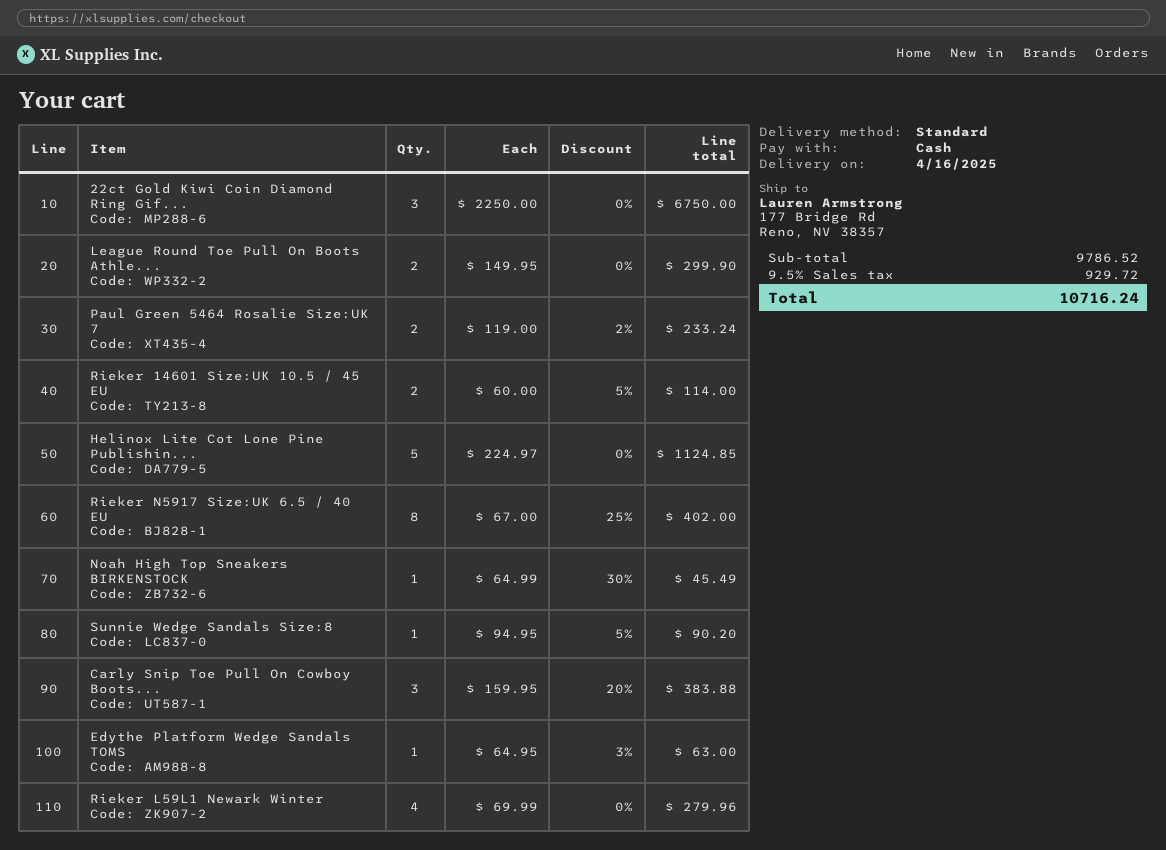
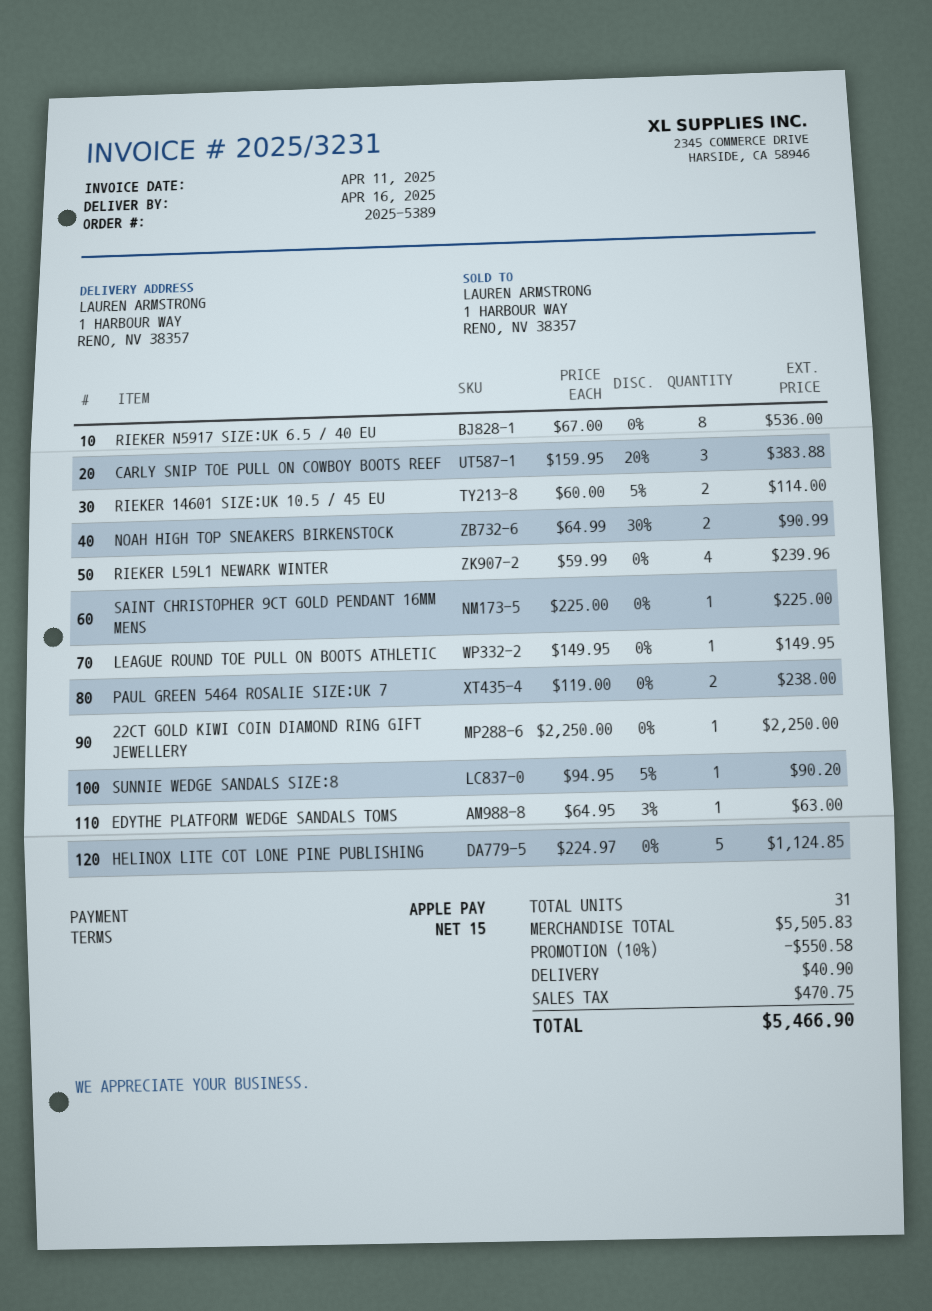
payment method: cash -> Apple Pay
ship to: 177 Bridge Rd, Reno, NV 38357 -> 1 HARBOUR WAY, RENO, NV 38357
22ct Gold Kiwi Coin Diamond Ring Gif...: 3 x 2250.00 = 6750.00 -> 1 x 2250.00 = 2250.00
League Round Toe Pull On Boots Athle...: 2 x 149.95 = 299.90 -> 1 x 149.95 = 149.95
Paul Green 5464 Rosalie Size:UK 7: 2 x 119.00 - 2% = 233.24 -> 2 x 119.00 = 238.00
Rieker N5917 Size:UK 6.5 / 40 EU: 8 x 67.00 - 25% = 402.00 -> 8 x 67.00 = 536.00
Noah High Top Sneakers BIRKENSTOCK: 1 x 64.99 - 30% = 45.49 -> 2 x 64.99 - 30% = 90.99
Rieker L59L1 Newark Winter: 4 x 69.99 = 279.96 -> 4 x 59.99 = 239.96
SAINT CHRISTOPHER 9CT GOLD PENDANT 16MM MENS: none -> 1 x 225.00 = 225.00
subtotal: 9786.52 -> 5505.83
discount: none -> 10% = 550.58
shipping: none -> 40.90
tax: 929.72 -> 470.75
total: 10716.24 -> 5466.90

